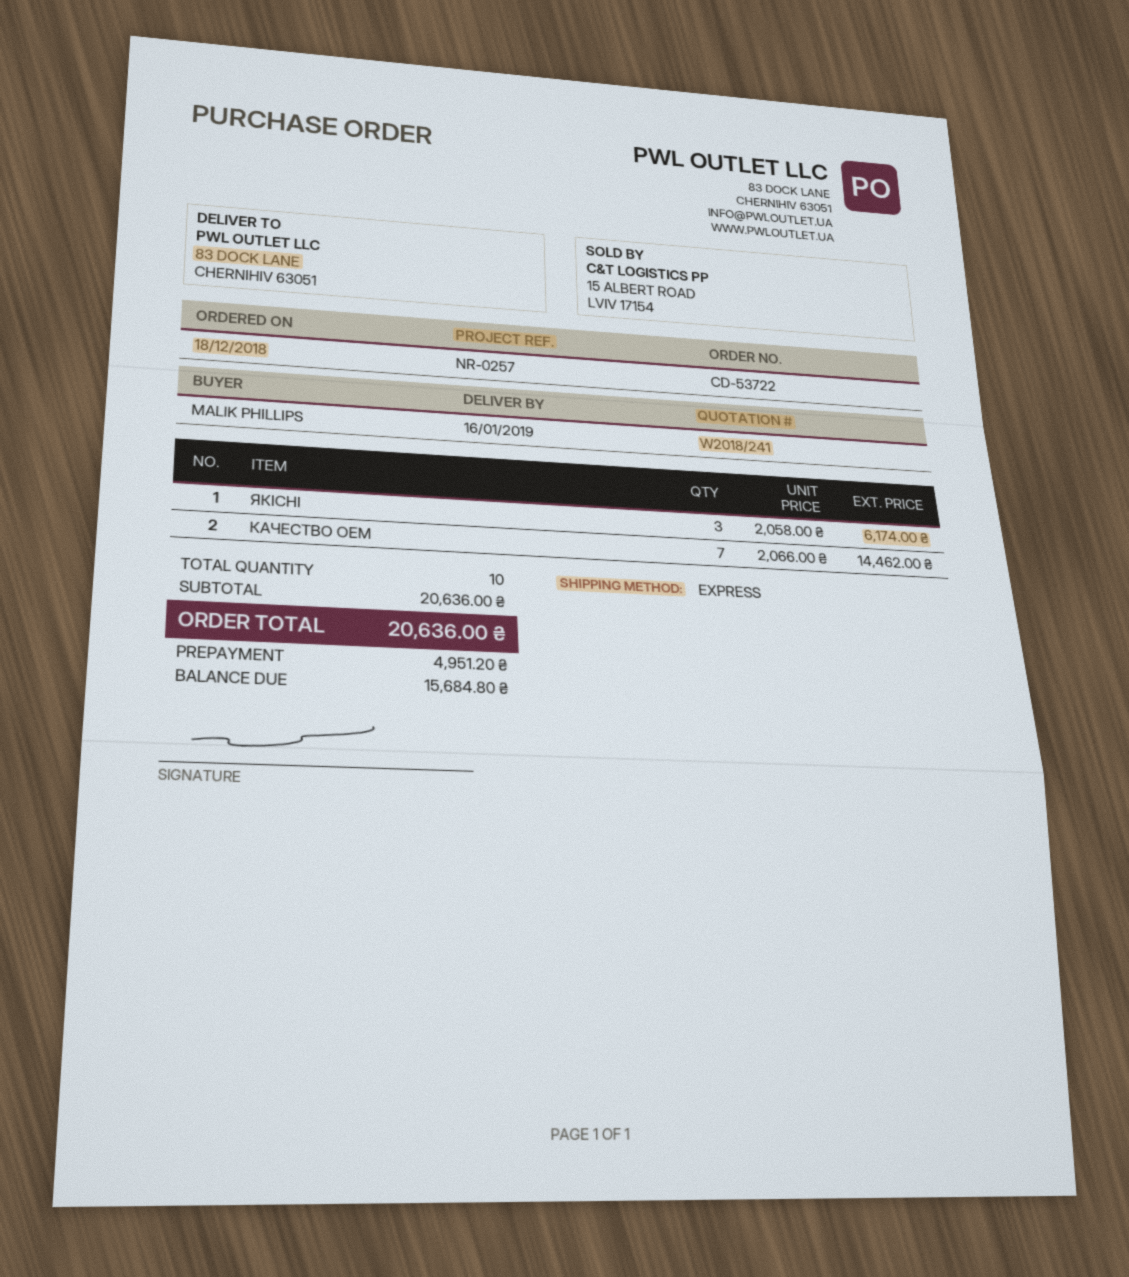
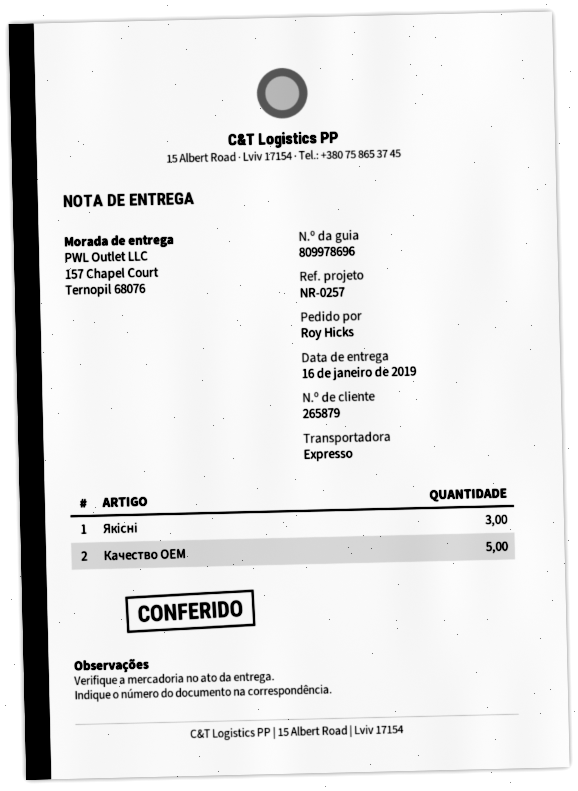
ordered by: MALIK PHILLIPS -> Roy Hicks
ship to: 83 DOCK LANE, CHERNIHIV 63051 -> 157 Chapel Court, Ternopil 68076
КАЧЕСТВО OEM: 7 -> 5

